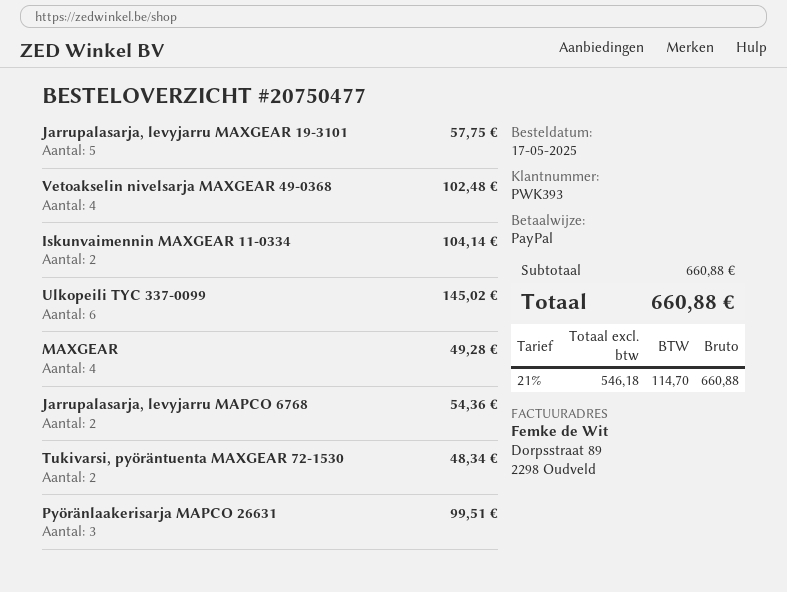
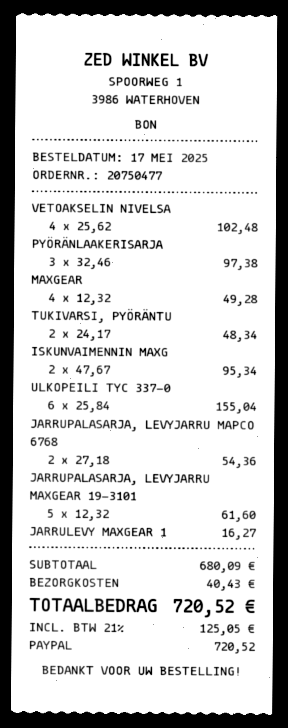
Jarrupalasarja, levyjarru MAXGEAR 19-3101: 5 for 57.75 -> 5 for 61.60
Iskunvaimennin MAXGEAR 11-0334: 2 for 104.14 -> 2 for 95.34
Ulkopeili TYC 337-0099: 6 for 145.02 -> 6 for 155.04
Pyöränlaakerisarja MAPCO 26631: 3 for 99.51 -> 3 for 97.38
JARRULEVY MAXGEAR 1: none -> 1 for 16.27
subtotal: 660.88 -> 680.09
shipping: none -> 40.43
tax: 21% = 114.70 -> 21% = 125.05
total: 660.88 -> 720.52

